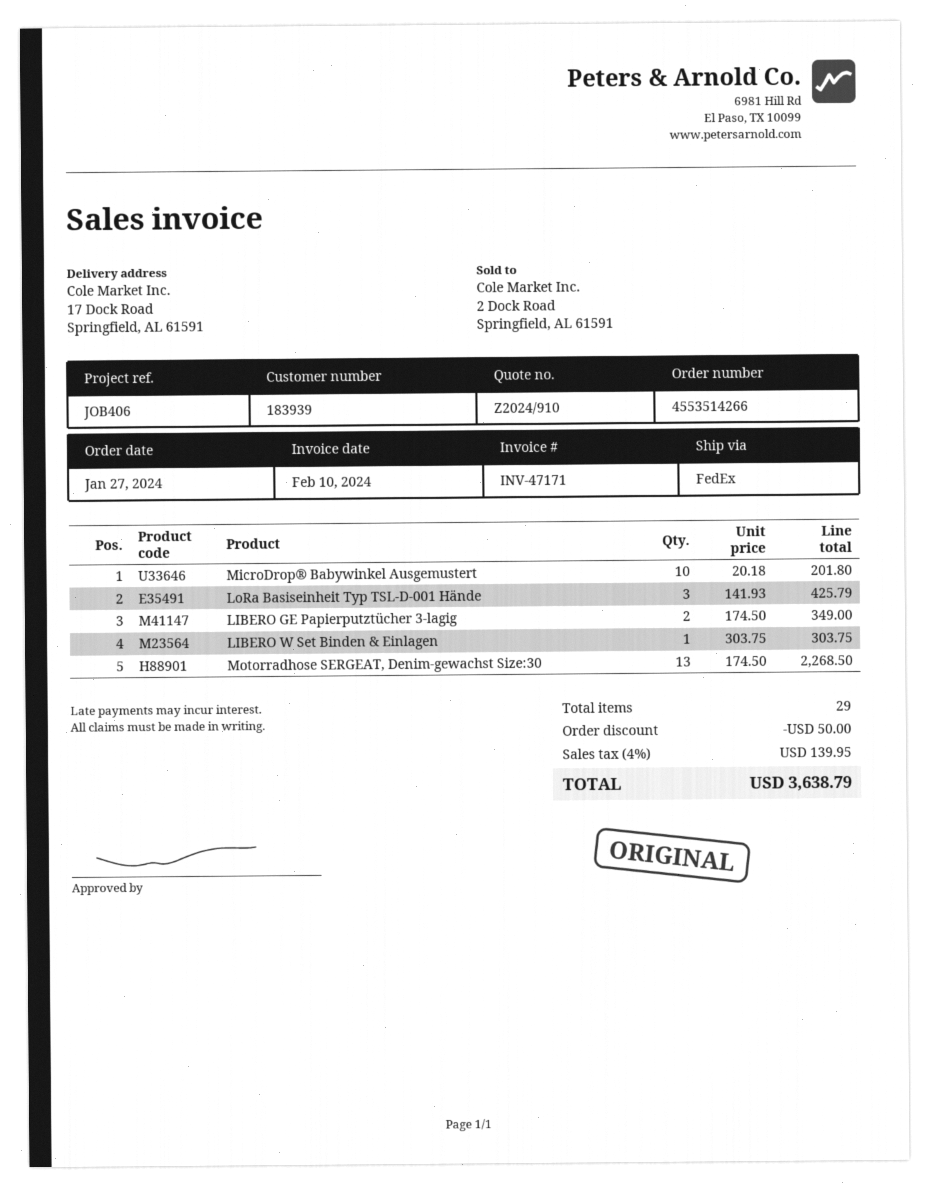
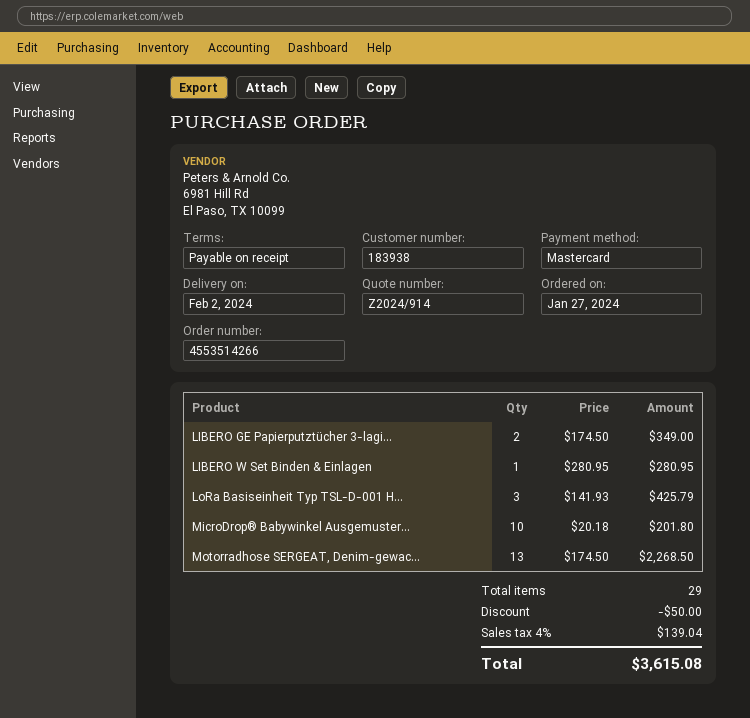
quote number: Z2024/910 -> Z2024/914
customer number: 183939 -> 183938
LIBERO W Set Binden & Einlagen: 1 x 303.75 = 303.75 -> 1 x 280.95 = 280.95
tax: 4% = 139.95 -> 4% = 139.04
total: 3638.79 -> 3615.08

